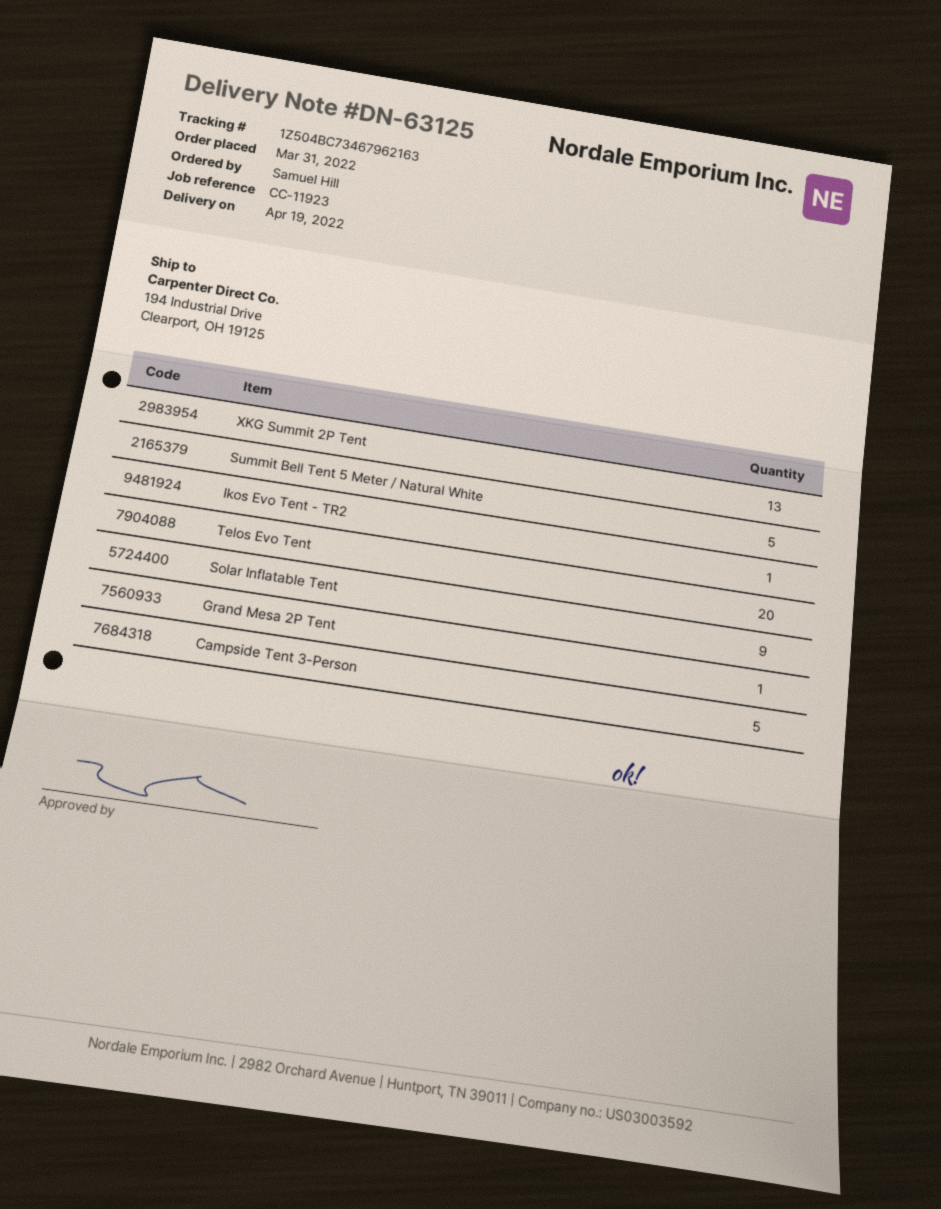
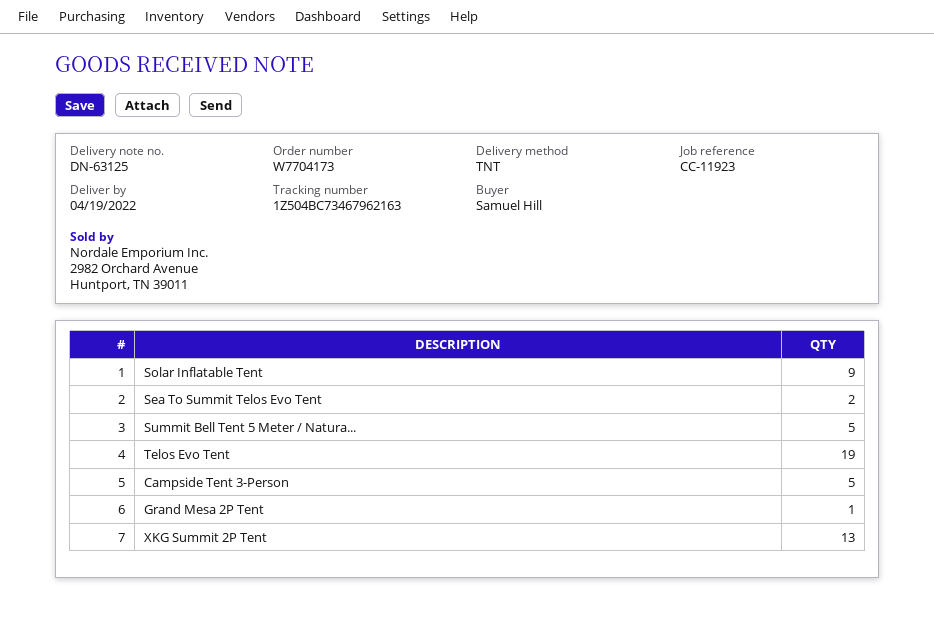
Ikos Evo Tent - TR2: 1 -> none
Telos Evo Tent: 20 -> 19
Sea To Summit Telos Evo Tent: none -> 2

